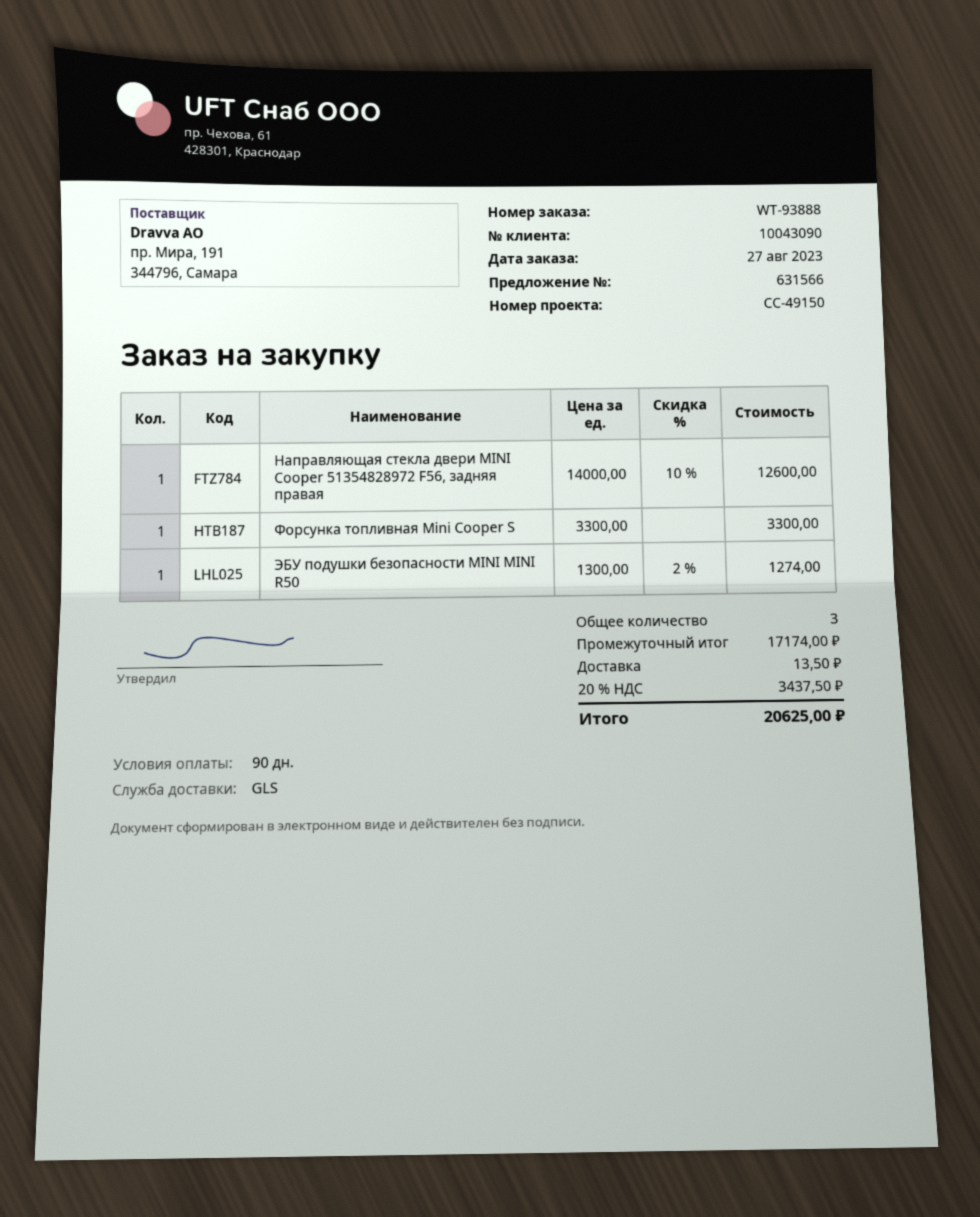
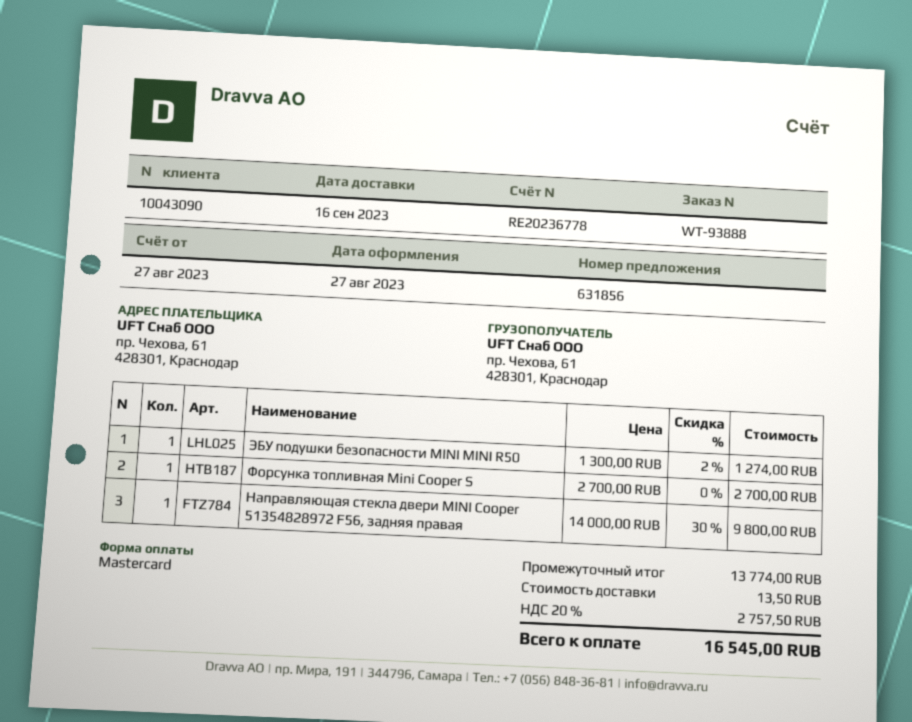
quote number: 631566 -> 631856
Направляющая стекла двери MINI Cooper 51354828972 F56, задняя правая: 1 x 14000.00 - 10% = 12600.00 -> 1 x 14000.00 - 30% = 9800.00
Форсунка топливная Mini Cooper S: 1 x 3300.00 = 3300.00 -> 1 x 2700.00 = 2700.00
subtotal: 17174.00 -> 13774.00
tax: 20% = 3437.50 -> 20% = 2757.50
total: 20625.00 -> 16545.00

